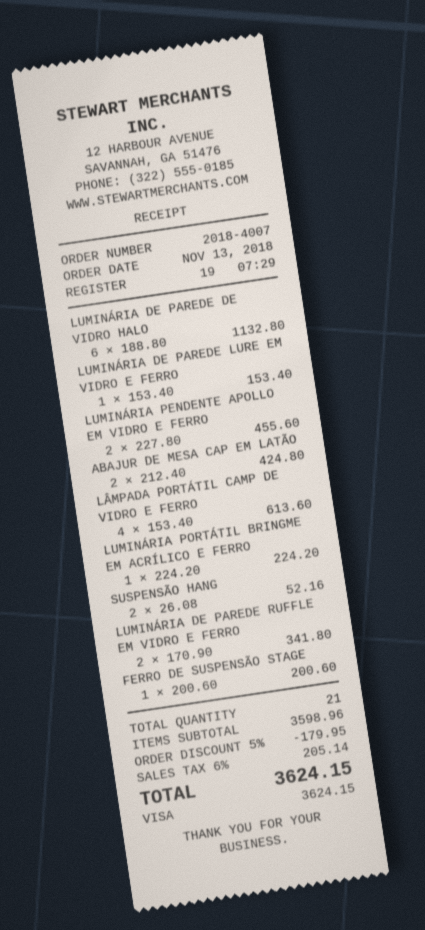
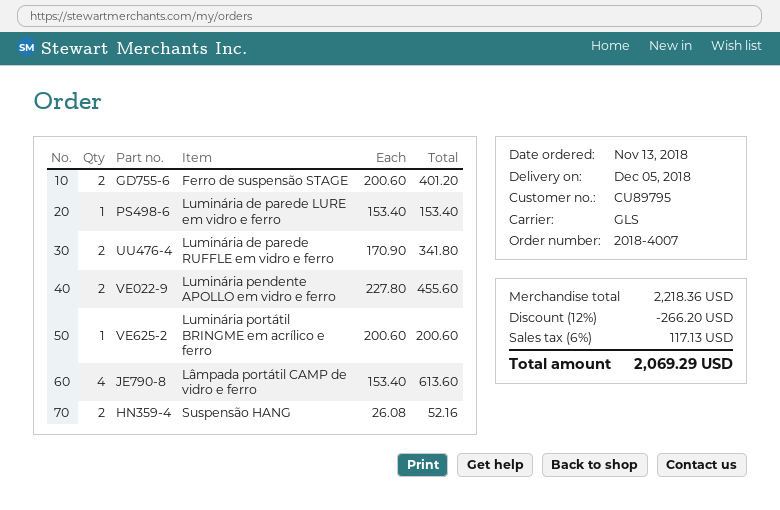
LUMINÁRIA DE PAREDE DE VIDRO HALO: 6 x 188.80 = 1132.80 -> none
ABAJUR DE MESA CAP EM LATÃO: 2 x 212.40 = 424.80 -> none
LUMINÁRIA PORTÁTIL BRINGME EM ACRÍLICO E FERRO: 1 x 224.20 = 224.20 -> 1 x 200.60 = 200.60
FERRO DE SUSPENSÃO STAGE: 1 x 200.60 = 200.60 -> 2 x 200.60 = 401.20
subtotal: 3598.96 -> 2218.36
discount: 5% = 179.95 -> 12% = 266.20
tax: 6% = 205.14 -> 6% = 117.13
total: 3624.15 -> 2069.29

